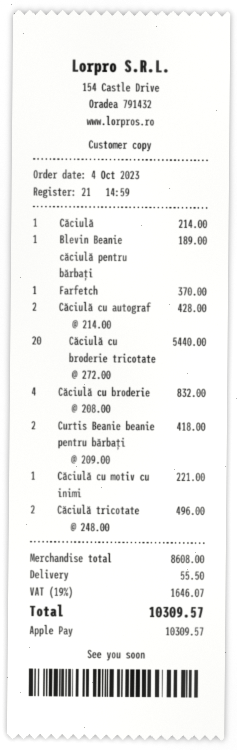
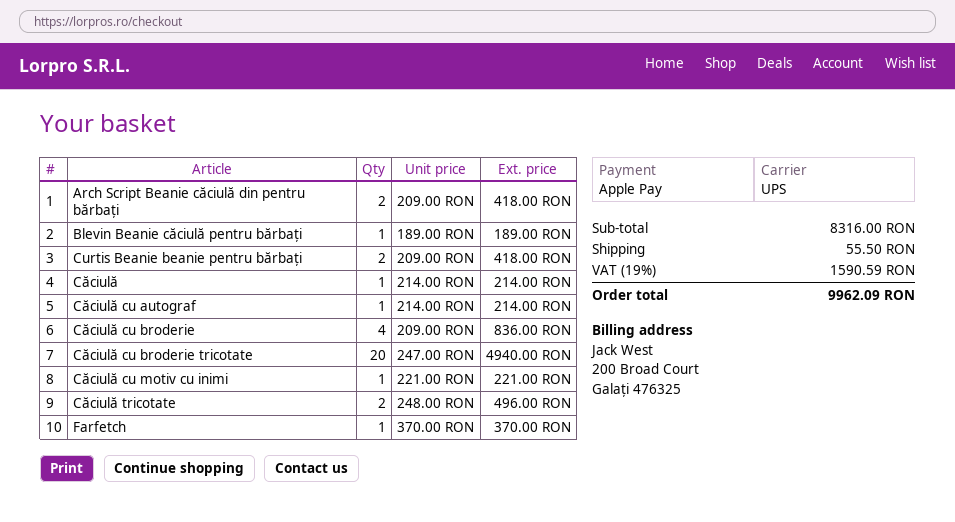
Căciulă cu autograf: 2 x 214.00 = 428.00 -> 1 x 214.00 = 214.00
Căciulă cu broderie tricotate: 20 x 272.00 = 5440.00 -> 20 x 247.00 = 4940.00
Căciulă cu broderie: 4 x 208.00 = 832.00 -> 4 x 209.00 = 836.00
Arch Script Beanie căciulă din pentru bărbați: none -> 2 x 209.00 = 418.00
subtotal: 8608.00 -> 8316.00
tax: 19% = 1646.07 -> 19% = 1590.59
total: 10309.57 -> 9962.09

